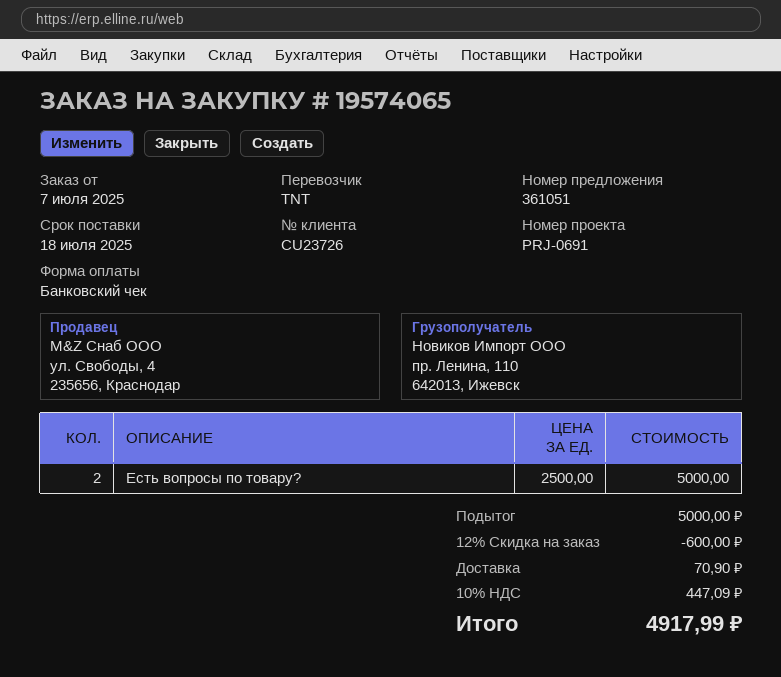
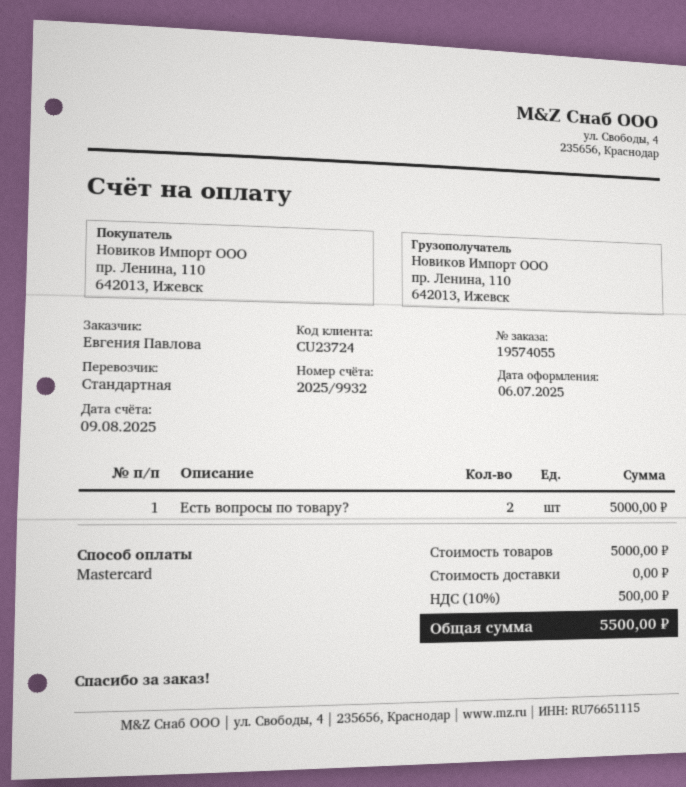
order number: 19574065 -> 19574055
order date: 2025-07-07 -> 2025-07-06
customer number: CU23726 -> CU23724
payment method: cheque -> Mastercard
shipping method: TNT -> standard
discount: 12% = 600.00 -> none
shipping: 70.90 -> 0.00
tax: 10% = 447.09 -> 10% = 500.00
total: 4917.99 -> 5500.00

